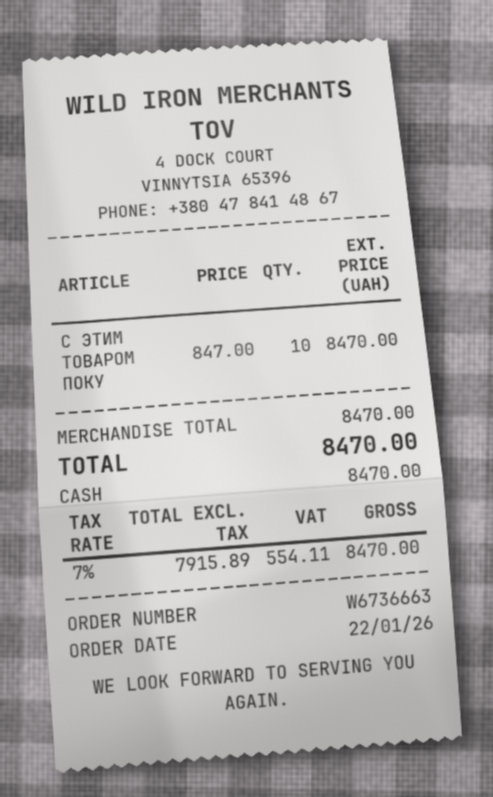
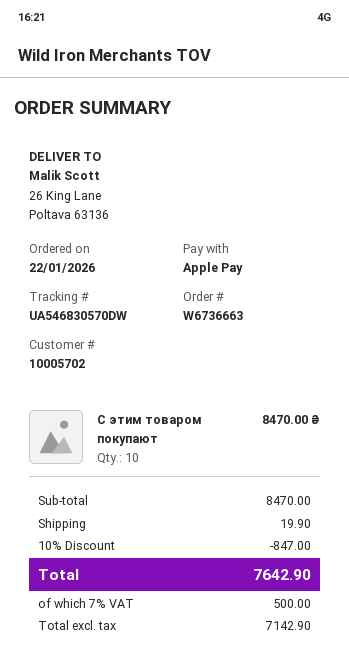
payment method: cash -> Apple Pay
discount: none -> 10% = 847.00
shipping: none -> 19.90
net: 7915.89 -> 7142.90
tax: 7% = 554.11 -> 7% = 500.00
total: 8470.00 -> 7642.90

